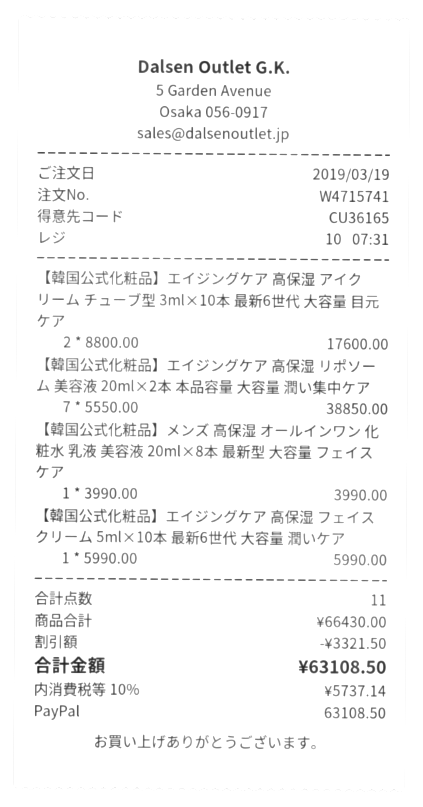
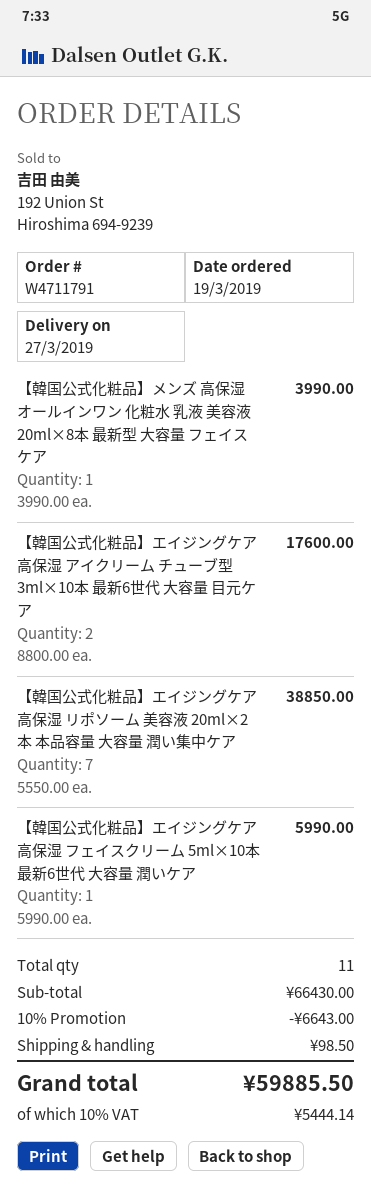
order number: W4715741 -> W4711791
discount: 3321.50 -> 6643.00
shipping: none -> 98.50
tax: 10% = 5737.14 -> 10% = 5444.14
total: 63108.50 -> 59885.50

